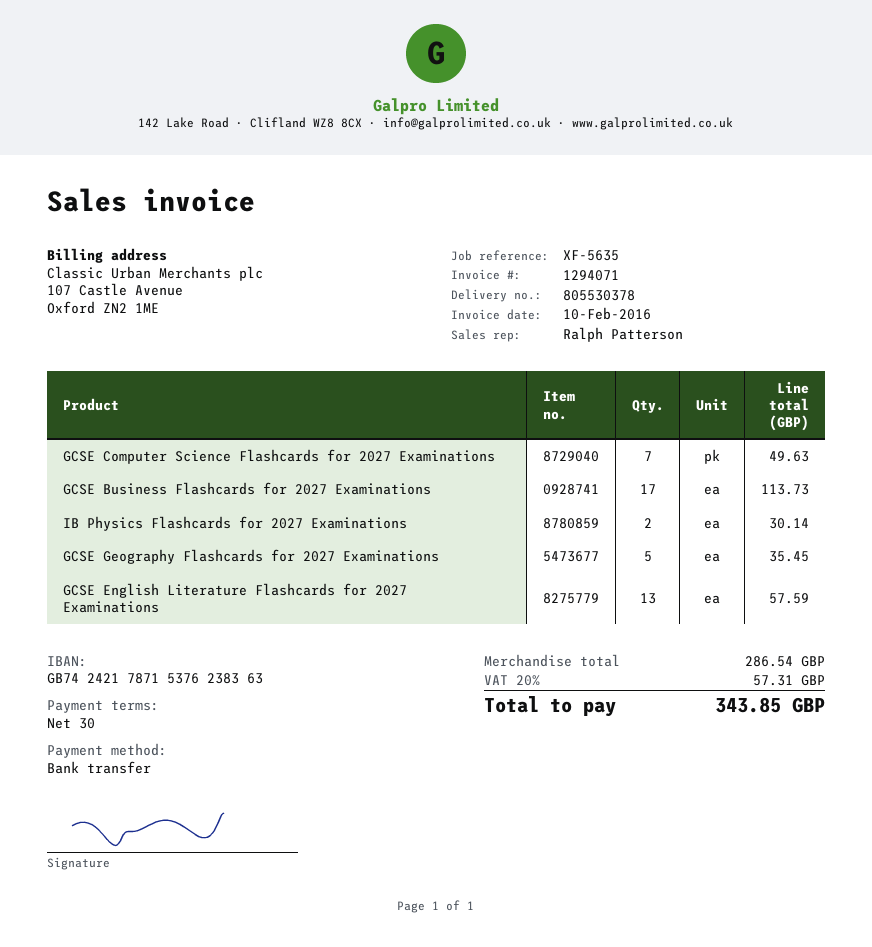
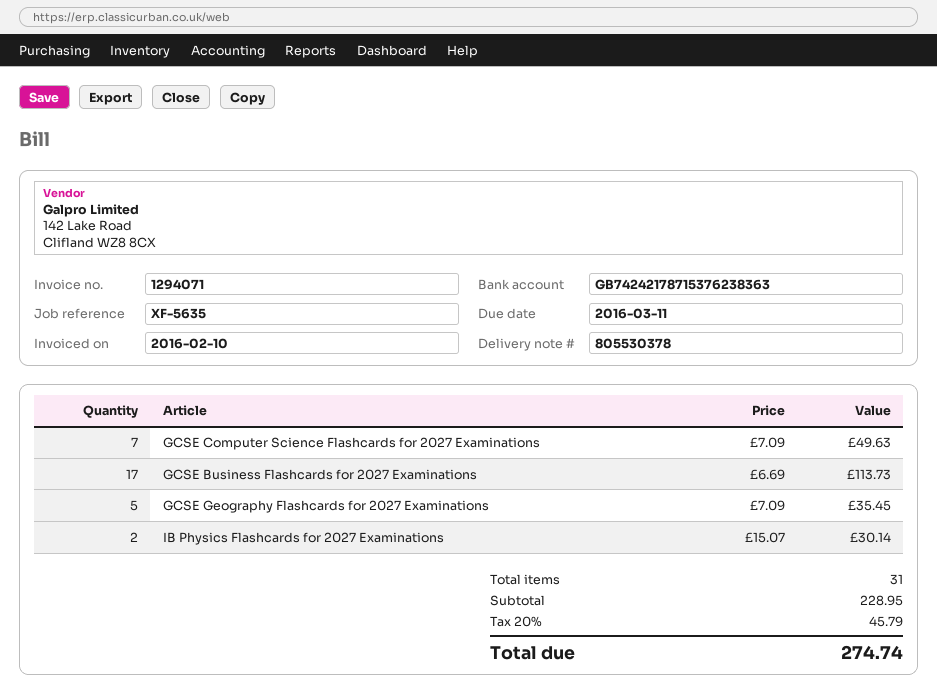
GCSE English Literature Flashcards for 2027 Examinations: 13 for 57.59 -> none
subtotal: 286.54 -> 228.95
tax: 20% = 57.31 -> 20% = 45.79
total: 343.85 -> 274.74

